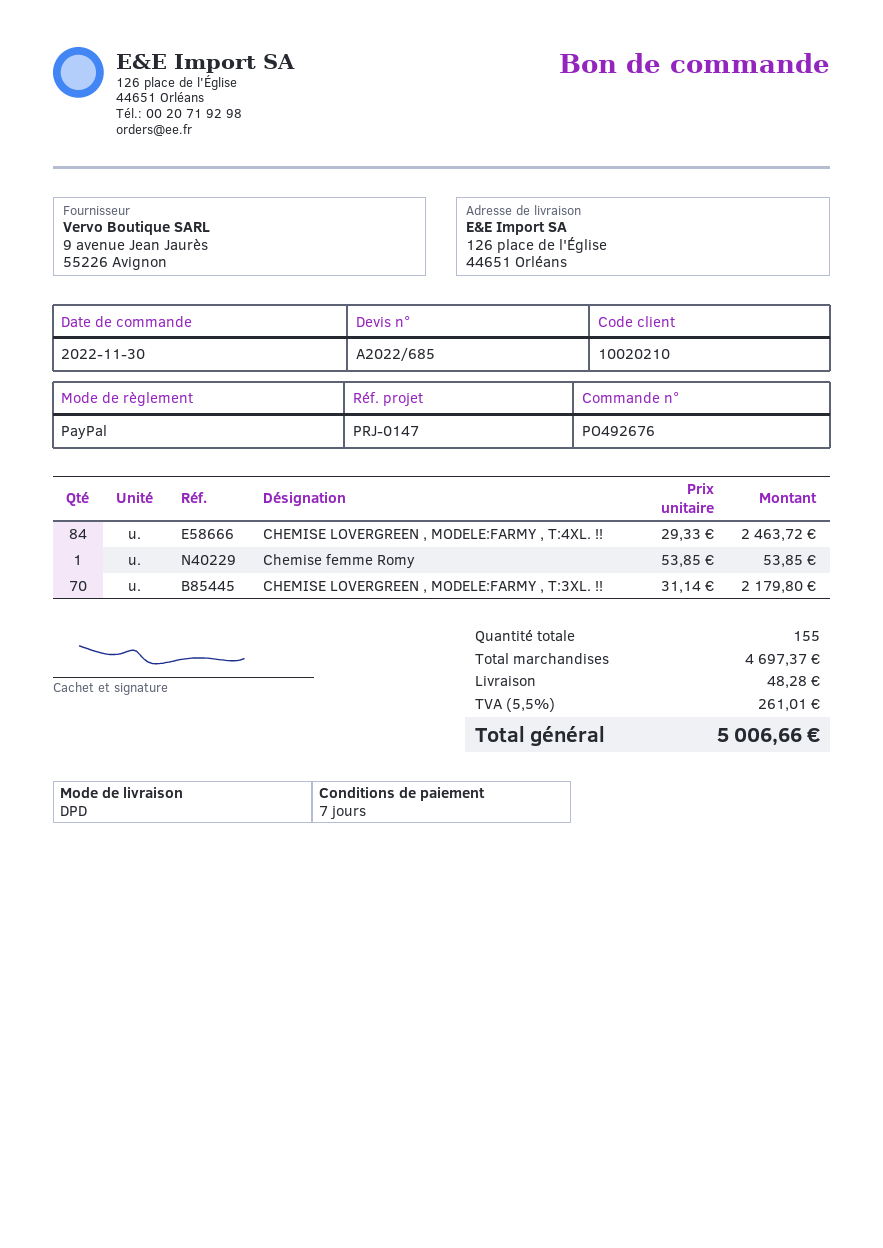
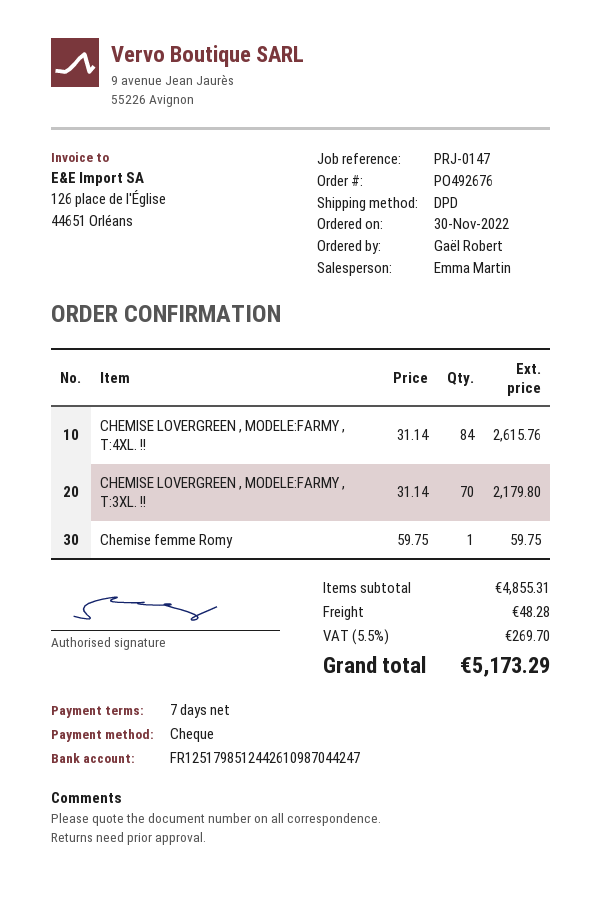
payment method: PayPal -> cheque
CHEMISE LOVERGREEN , MODELE:FARMY , T:4XL. !!: 84 x 29.33 = 2463.72 -> 84 x 31.14 = 2615.76
Chemise femme Romy: 1 x 53.85 = 53.85 -> 1 x 59.75 = 59.75
subtotal: 4697.37 -> 4855.31
tax: 5.5% = 261.01 -> 5.5% = 269.70
total: 5006.66 -> 5173.29

